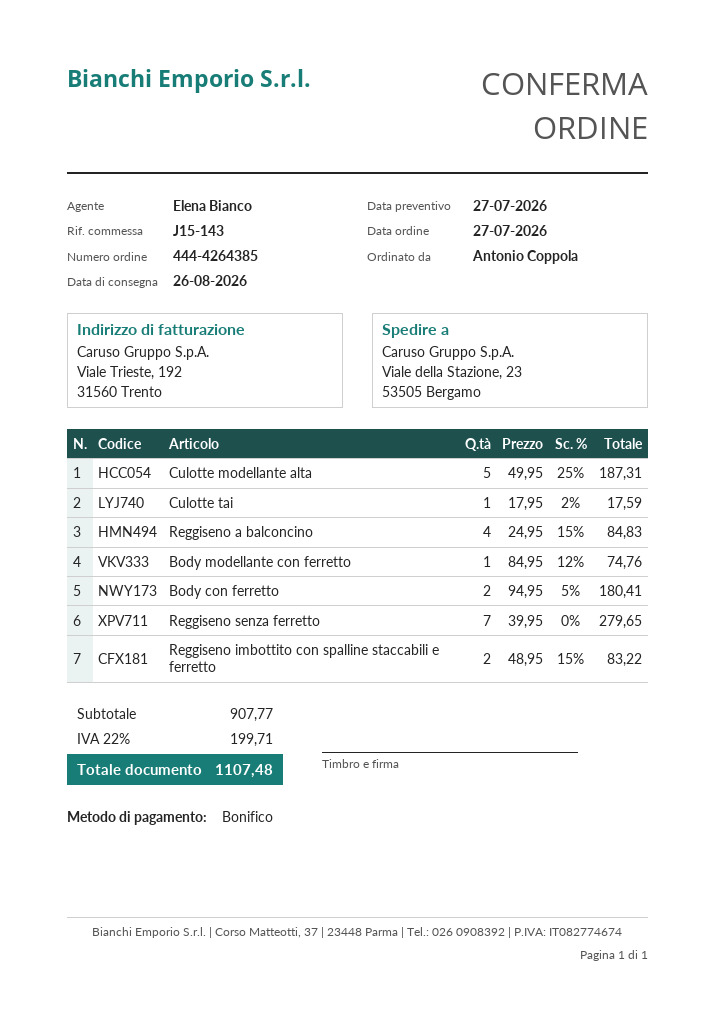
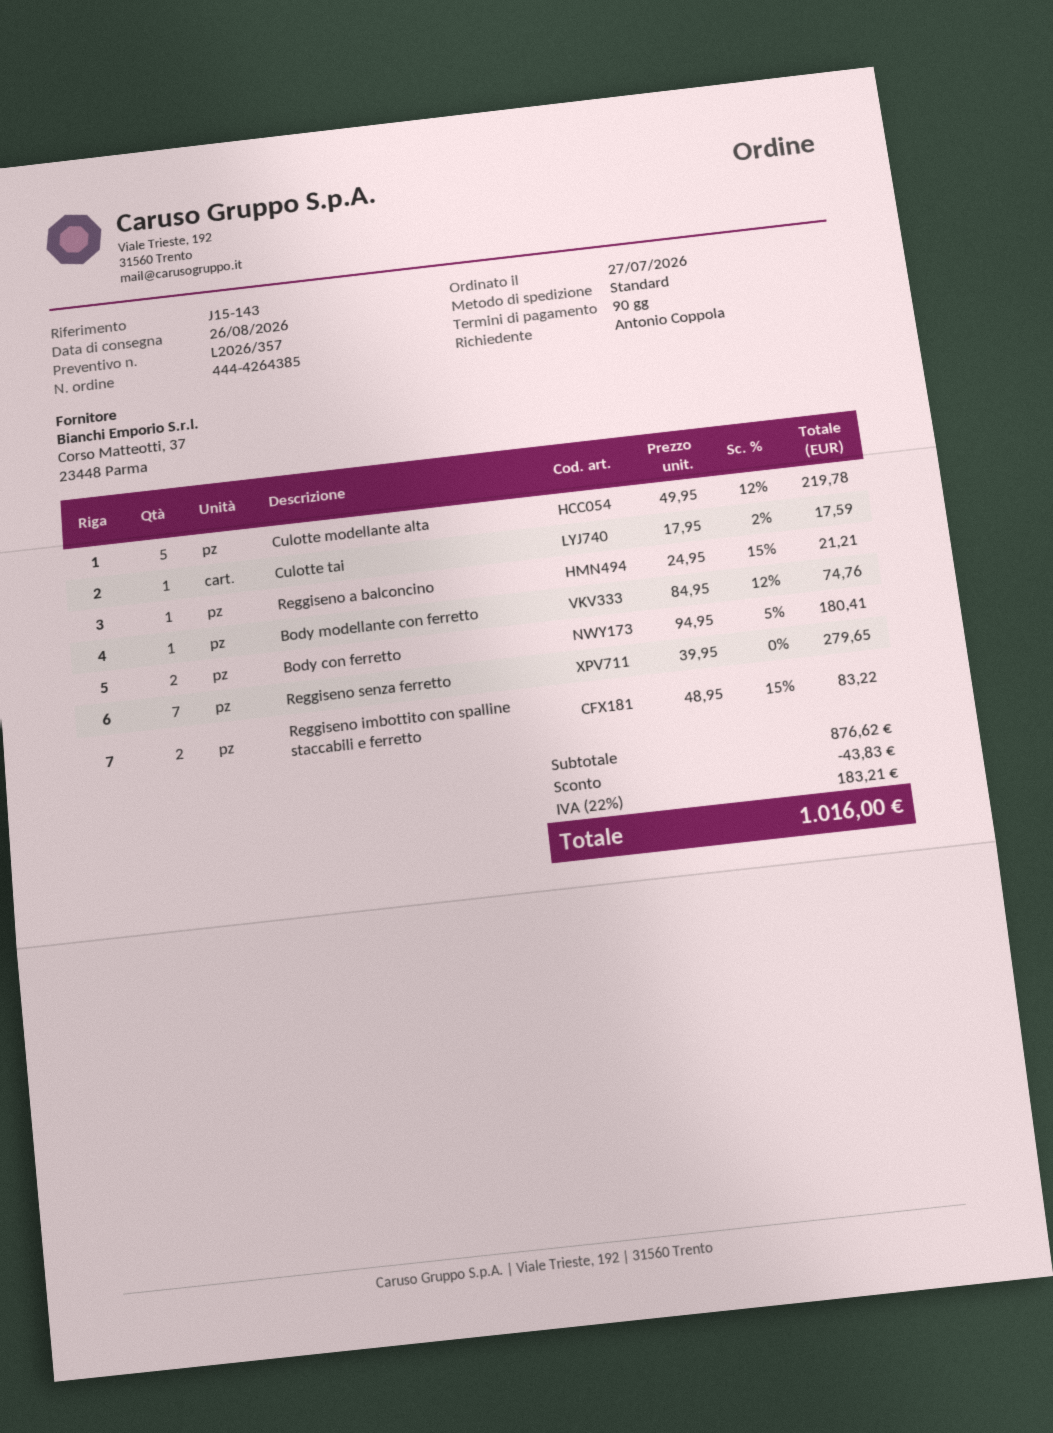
Culotte modellante alta: 5 x 49.95 - 25% = 187.31 -> 5 x 49.95 - 12% = 219.78
Reggiseno a balconcino: 4 x 24.95 - 15% = 84.83 -> 1 x 24.95 - 15% = 21.21
subtotal: 907.77 -> 876.62
discount: none -> 43.83
tax: 22% = 199.71 -> 22% = 183.21
total: 1107.48 -> 1016.00

